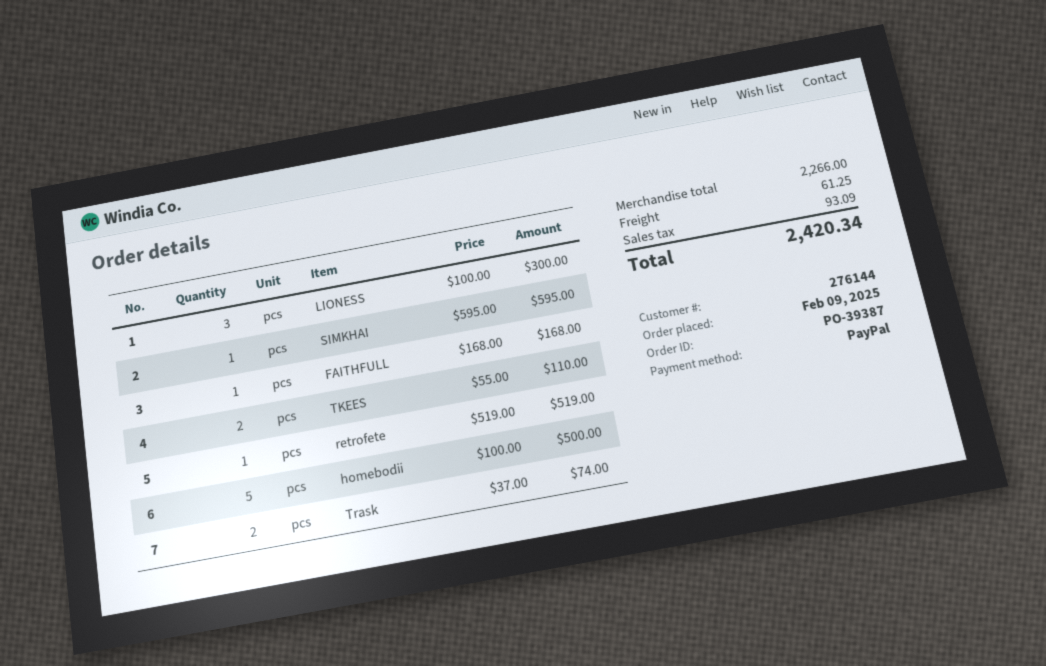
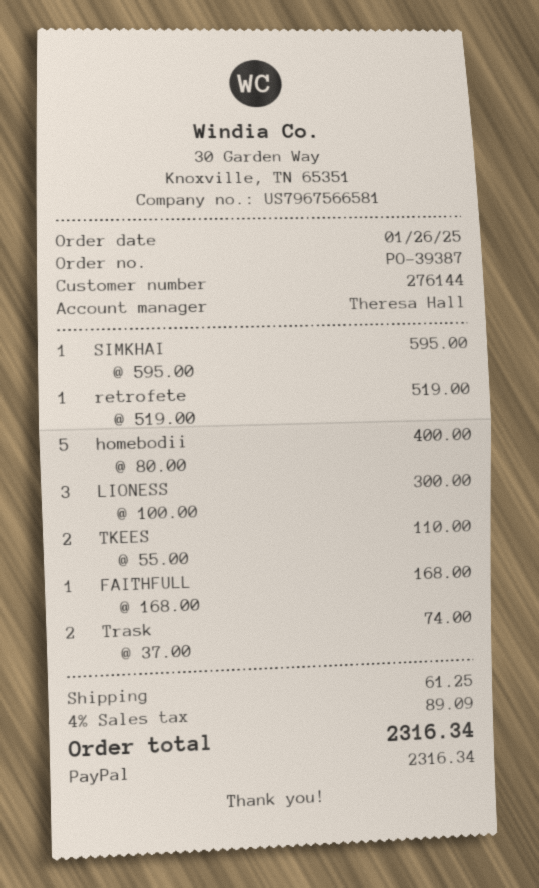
order date: 2025-02-09 -> 2025-01-26
homebodii: 5 x 100.00 = 500.00 -> 5 x 80.00 = 400.00
tax: 93.09 -> 89.09
total: 2420.34 -> 2316.34

